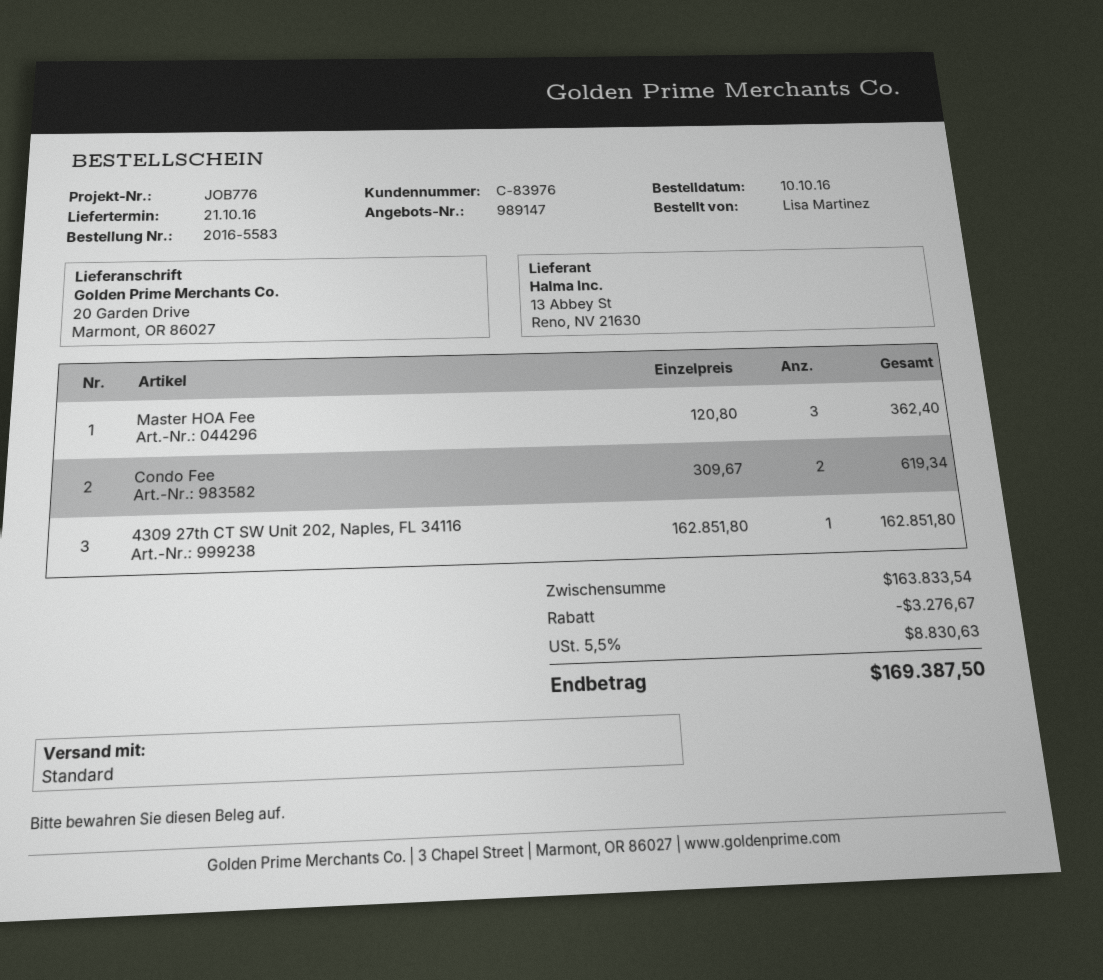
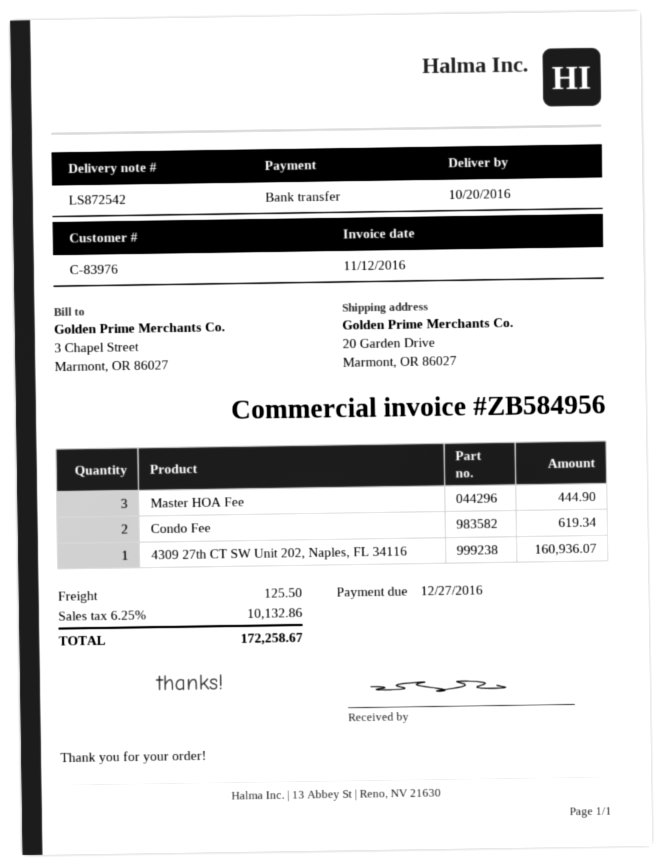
delivery date: 2016-10-21 -> 2016-10-20
Master HOA Fee: 3 for 362.40 -> 3 for 444.90
4309 27th CT SW Unit 202, Naples, FL 34116: 1 for 162851.80 -> 1 for 160936.07
discount: 3276.67 -> none
shipping: none -> 125.50
tax: 5.5% = 8830.63 -> 6.25% = 10132.86
total: 169387.50 -> 172258.67

